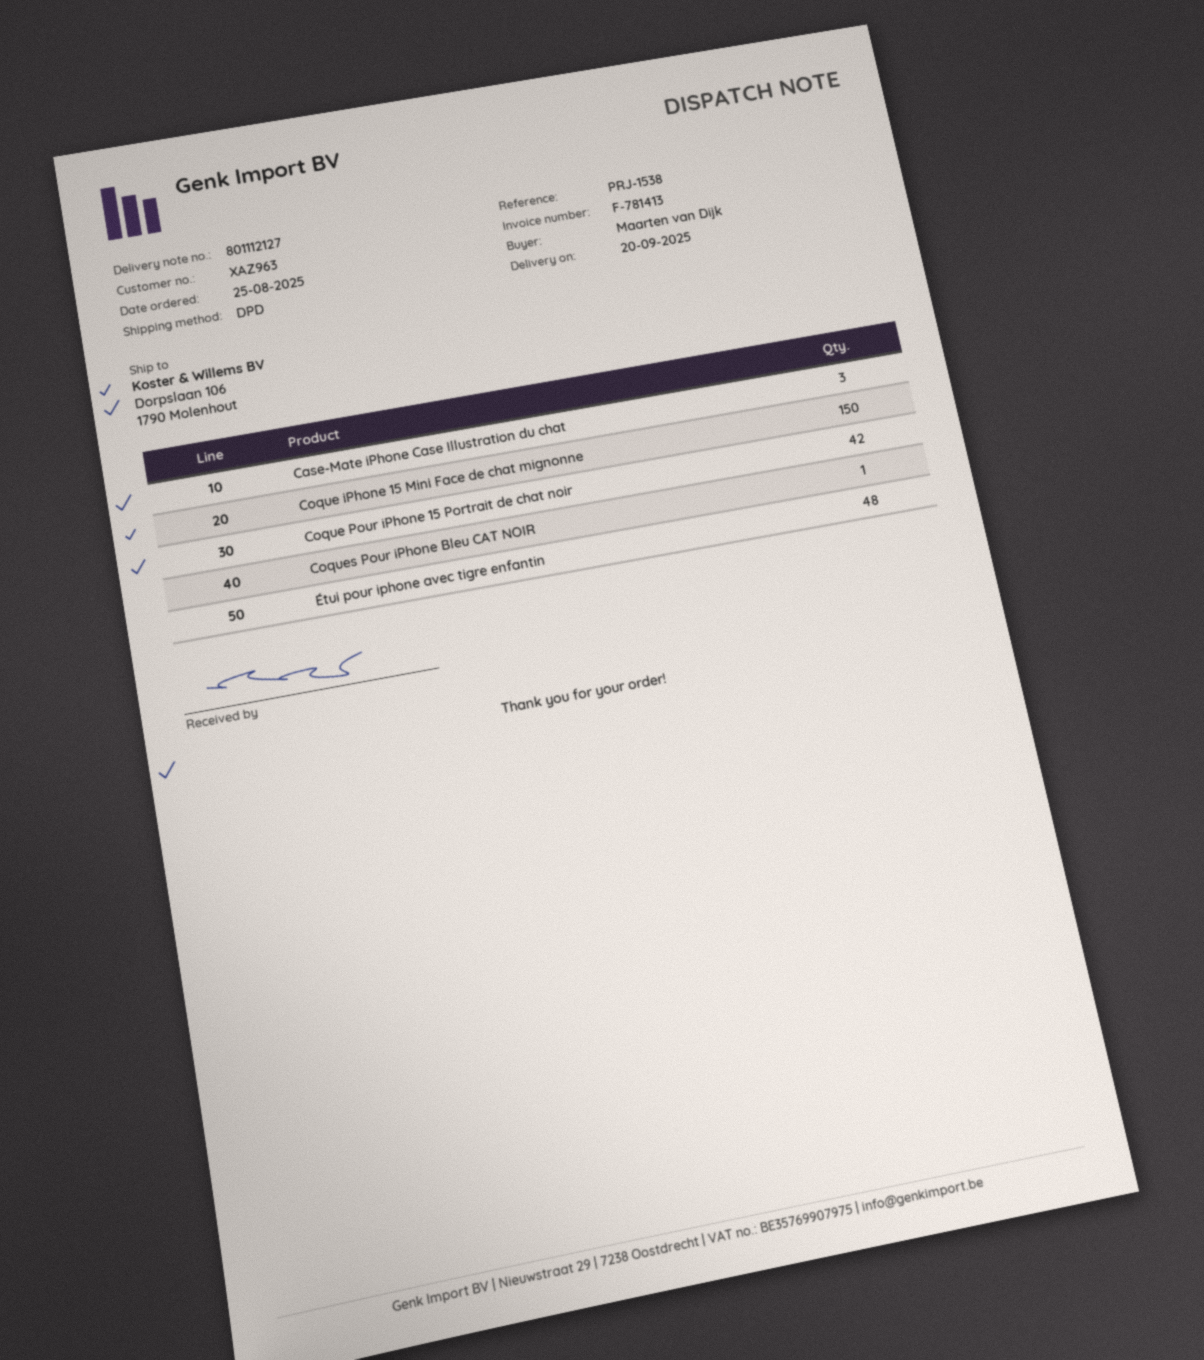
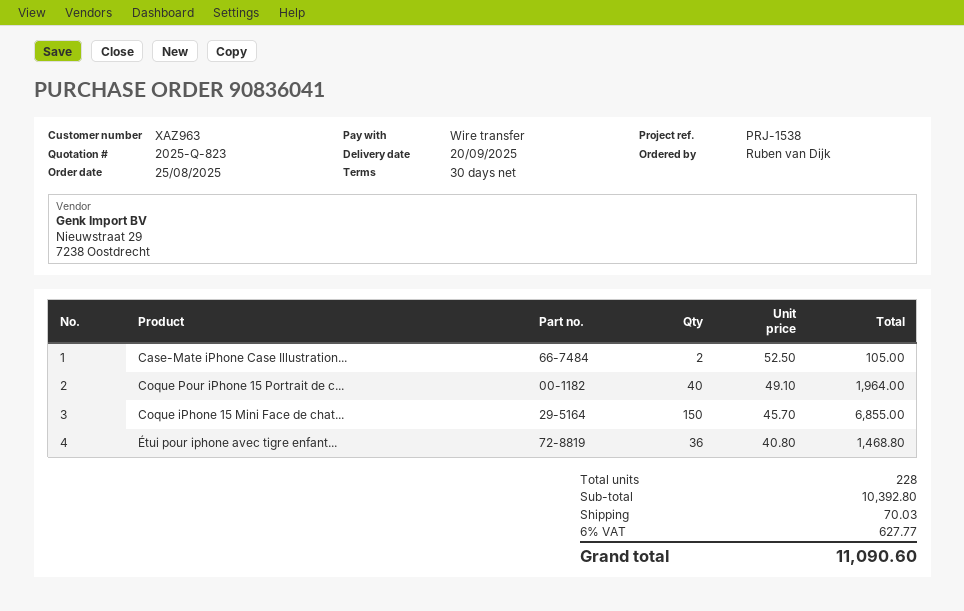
ordered by: Maarten van Dijk -> Ruben van Dijk
Case-Mate iPhone Case Illustration du chat: 3 -> 2
Coque Pour iPhone 15 Portrait de chat noir: 42 -> 40
Coques Pour iPhone Bleu CAT NOIR: 1 -> none
Étui pour iphone avec tigre enfantin: 48 -> 36

